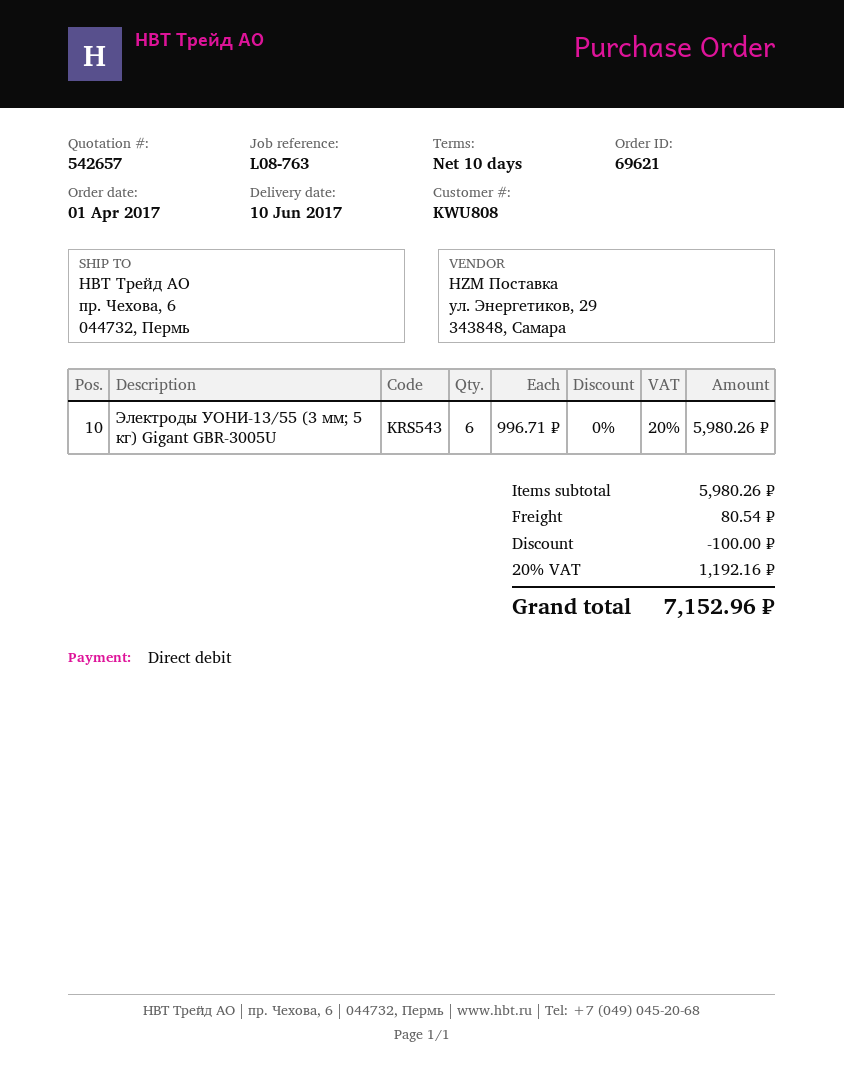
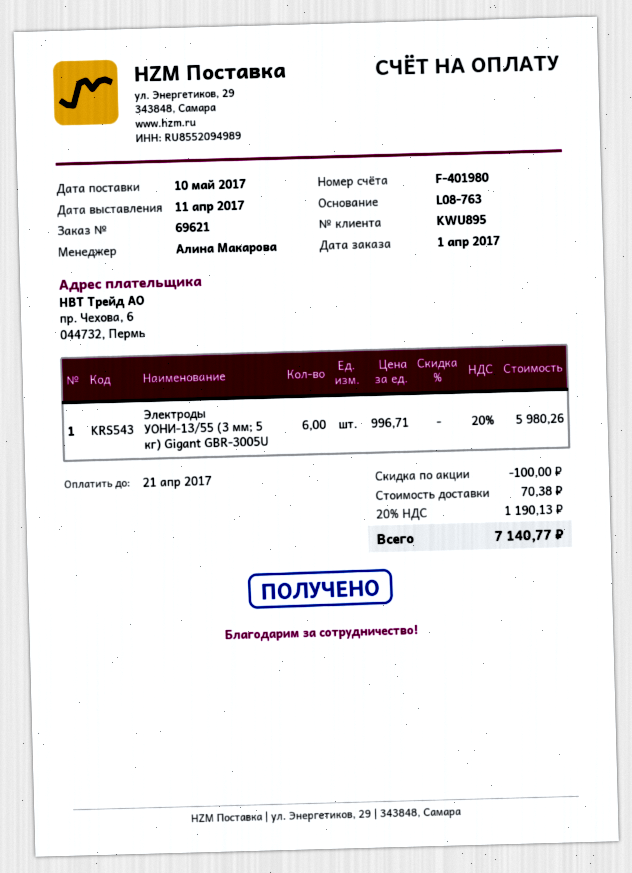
delivery date: 2017-06-10 -> 2017-05-10
customer number: KWU808 -> KWU895
shipping: 80.54 -> 70.38
tax: 20% = 1192.16 -> 20% = 1190.13
total: 7152.96 -> 7140.77

